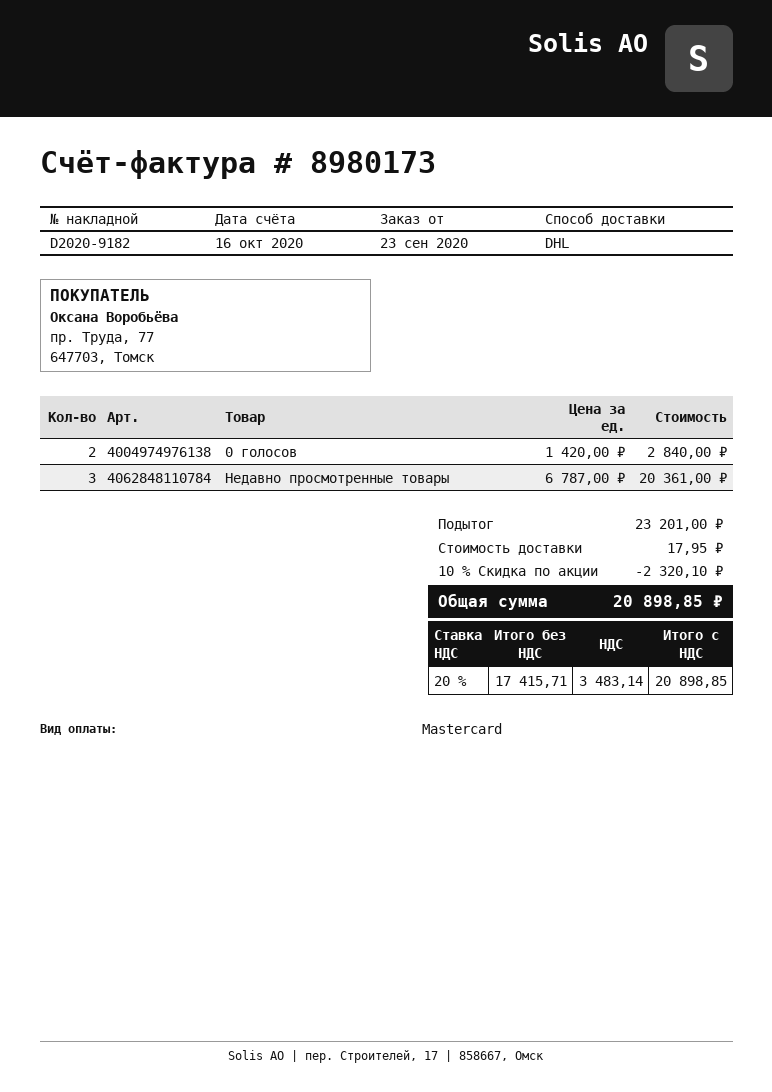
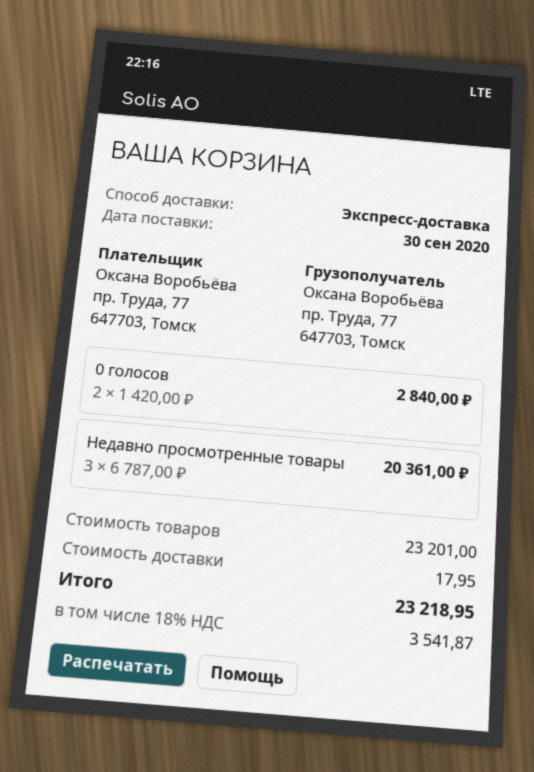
shipping method: DHL -> express
discount: 10% = 2320.10 -> none
tax: 20% = 3483.14 -> 18% = 3541.87
total: 20898.85 -> 23218.95

